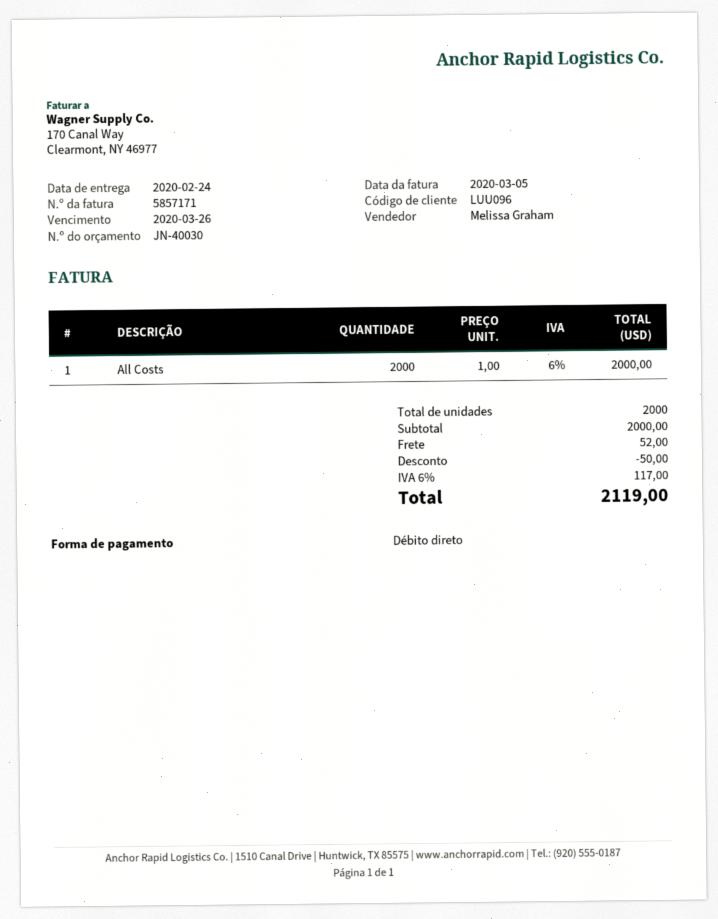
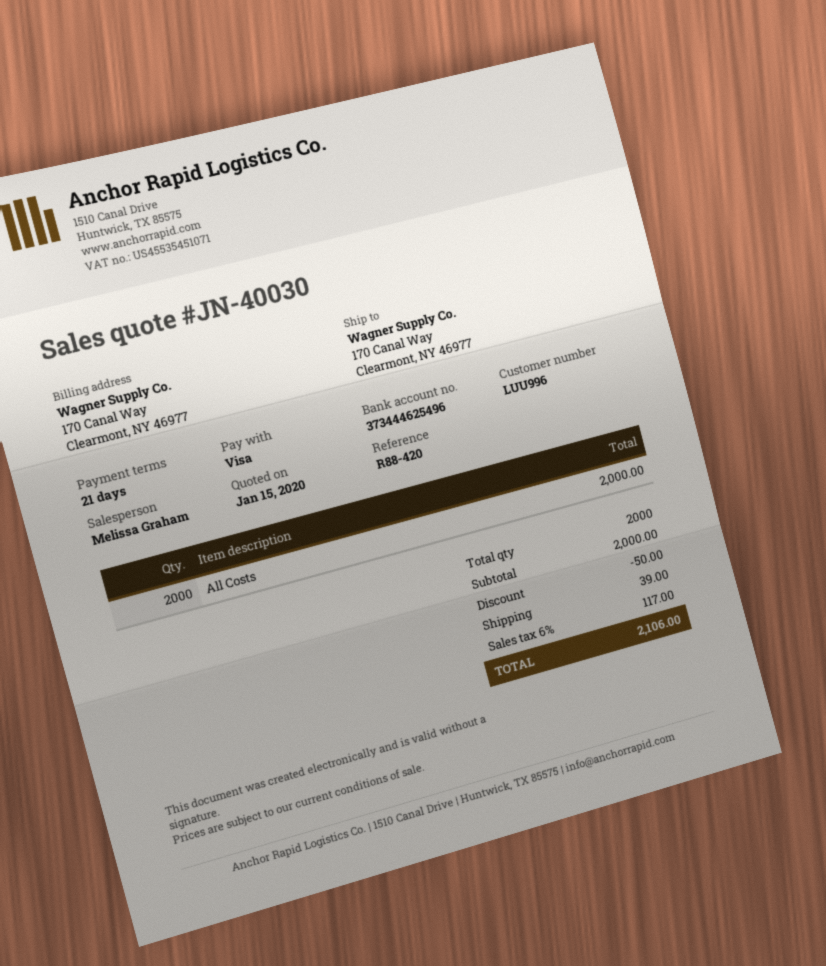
customer number: LUU096 -> LUU996
payment method: direct debit -> Visa
shipping: 52.00 -> 39.00
total: 2119.00 -> 2106.00

